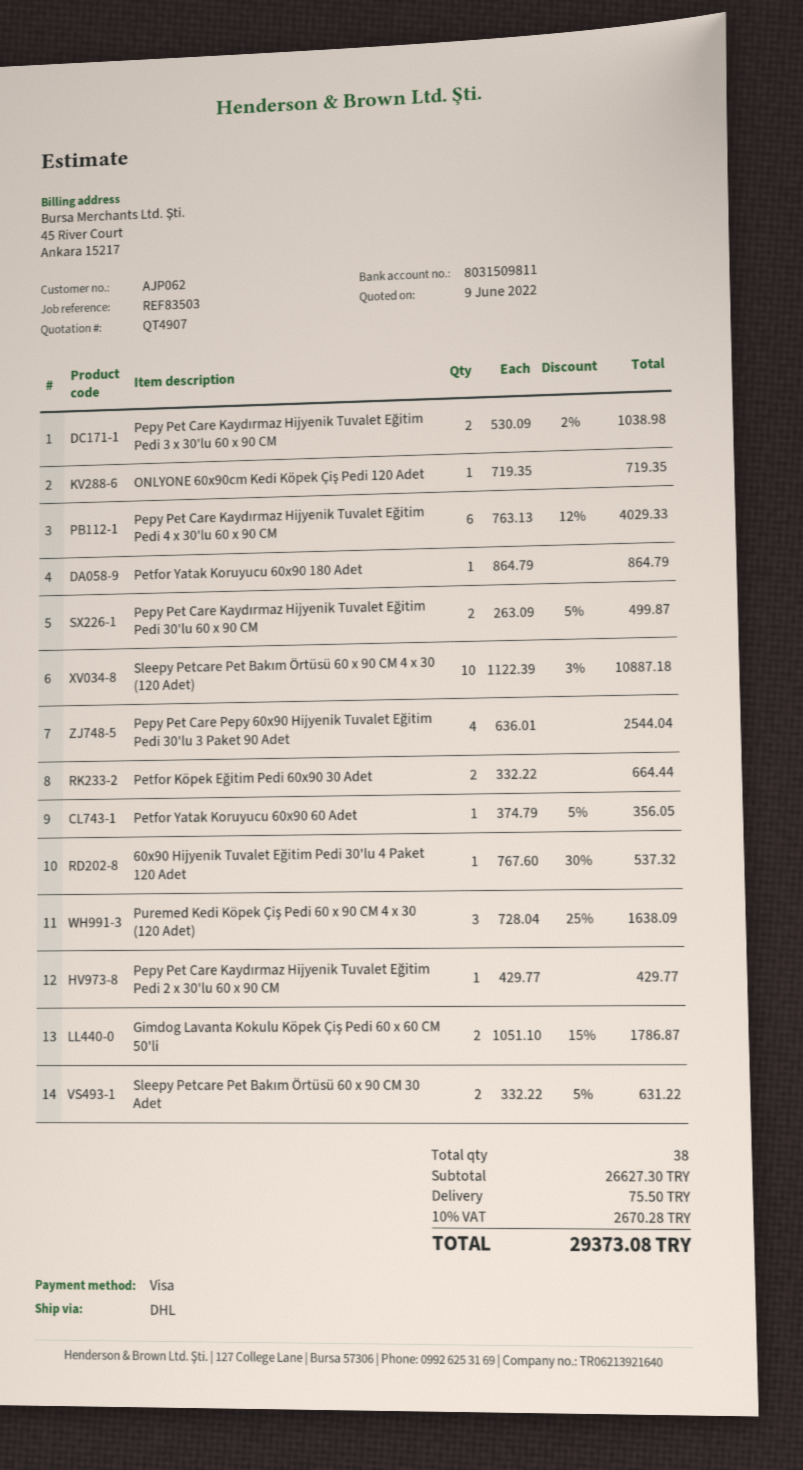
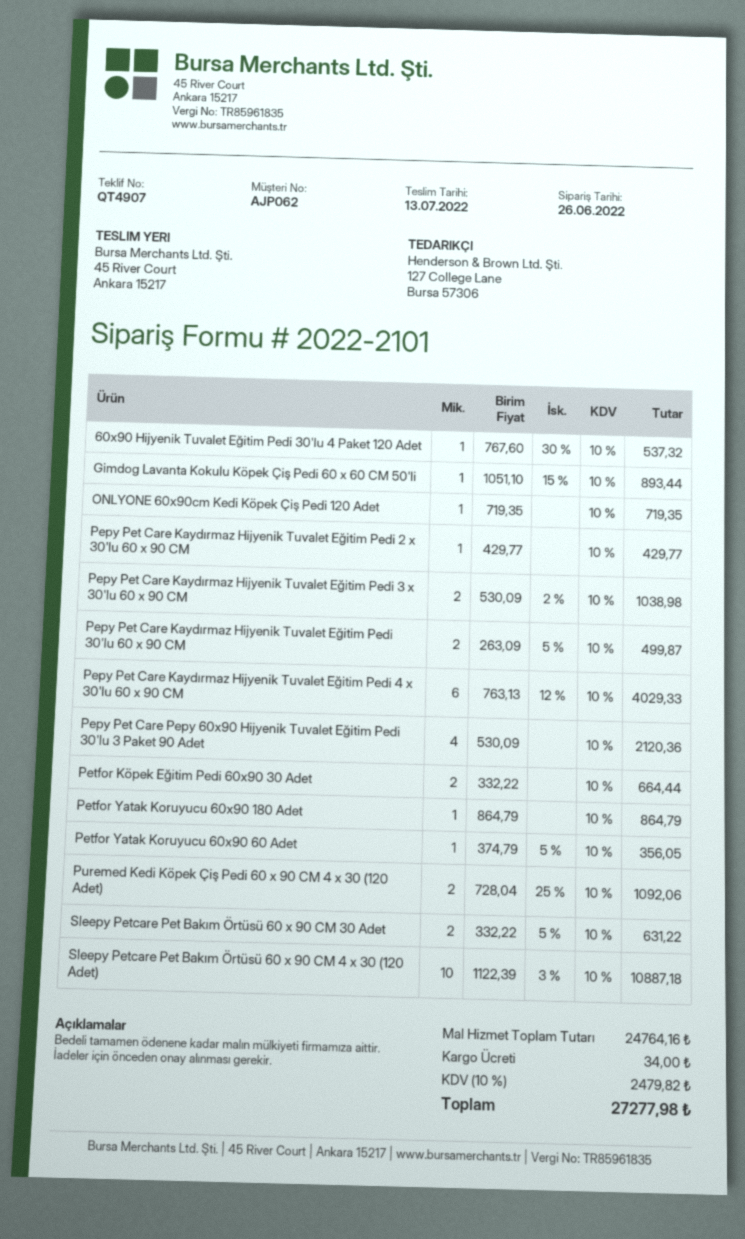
Pepy Pet Care Pepy 60x90 Hijyenik Tuvalet Eğitim Pedi 30'lu 3 Paket 90 Adet: 4 x 636.01 = 2544.04 -> 4 x 530.09 = 2120.36
Puremed Kedi Köpek Çiş Pedi 60 x 90 CM 4 x 30 (120 Adet): 3 x 728.04 - 25% = 1638.09 -> 2 x 728.04 - 25% = 1092.06
Gimdog Lavanta Kokulu Köpek Çiş Pedi 60 x 60 CM 50'li: 2 x 1051.10 - 15% = 1786.87 -> 1 x 1051.10 - 15% = 893.44
subtotal: 26627.30 -> 24764.16
shipping: 75.50 -> 34.00
tax: 10% = 2670.28 -> 10% = 2479.82
total: 29373.08 -> 27277.98

